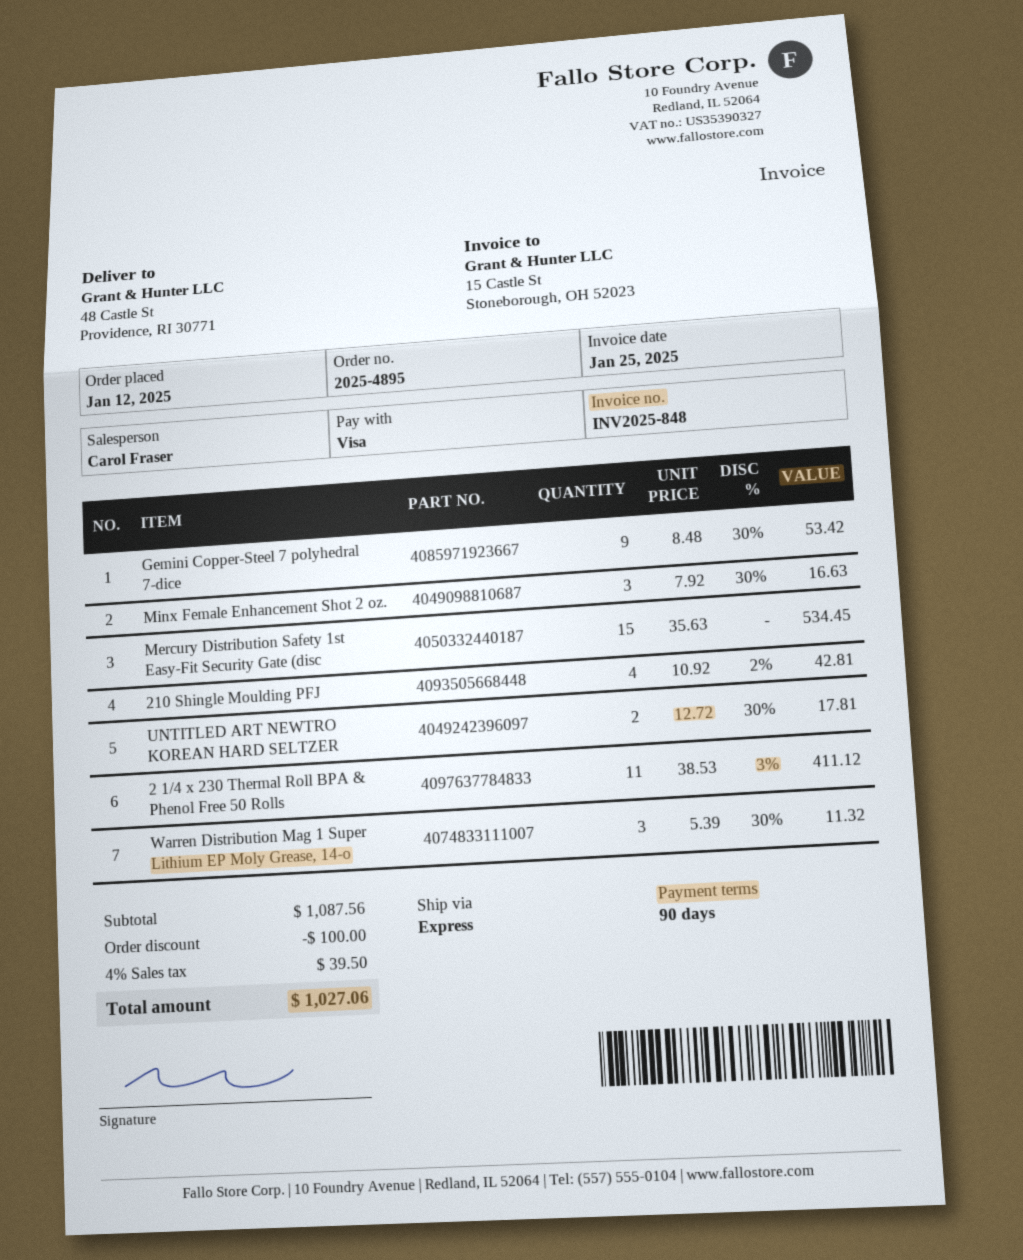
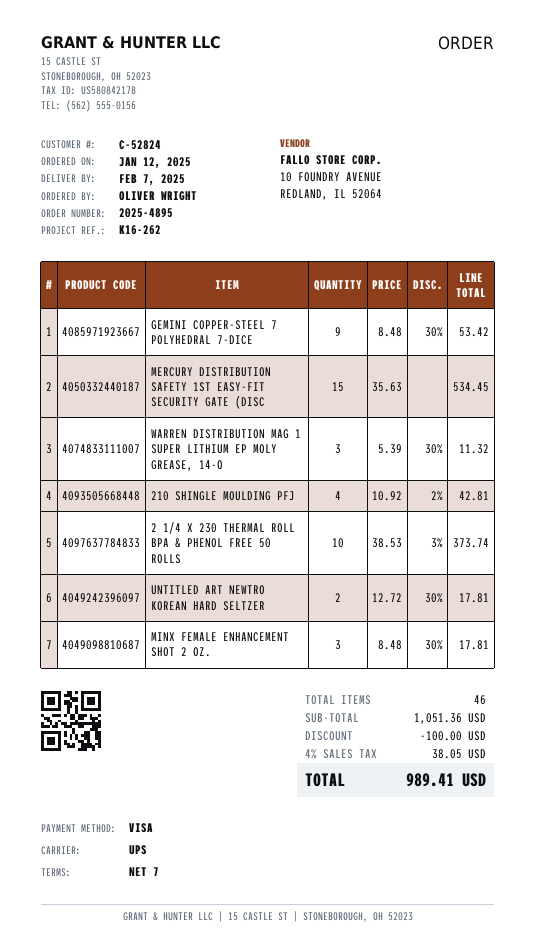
payment terms: 90 days -> 7 days
shipping method: express -> UPS
Minx Female Enhancement Shot 2 oz.: 3 x 7.92 - 30% = 16.63 -> 3 x 8.48 - 30% = 17.81
2 1/4 x 230 Thermal Roll BPA & Phenol Free 50 Rolls: 11 x 38.53 - 3% = 411.12 -> 10 x 38.53 - 3% = 373.74
subtotal: 1087.56 -> 1051.36
tax: 4% = 39.50 -> 4% = 38.05
total: 1027.06 -> 989.41

